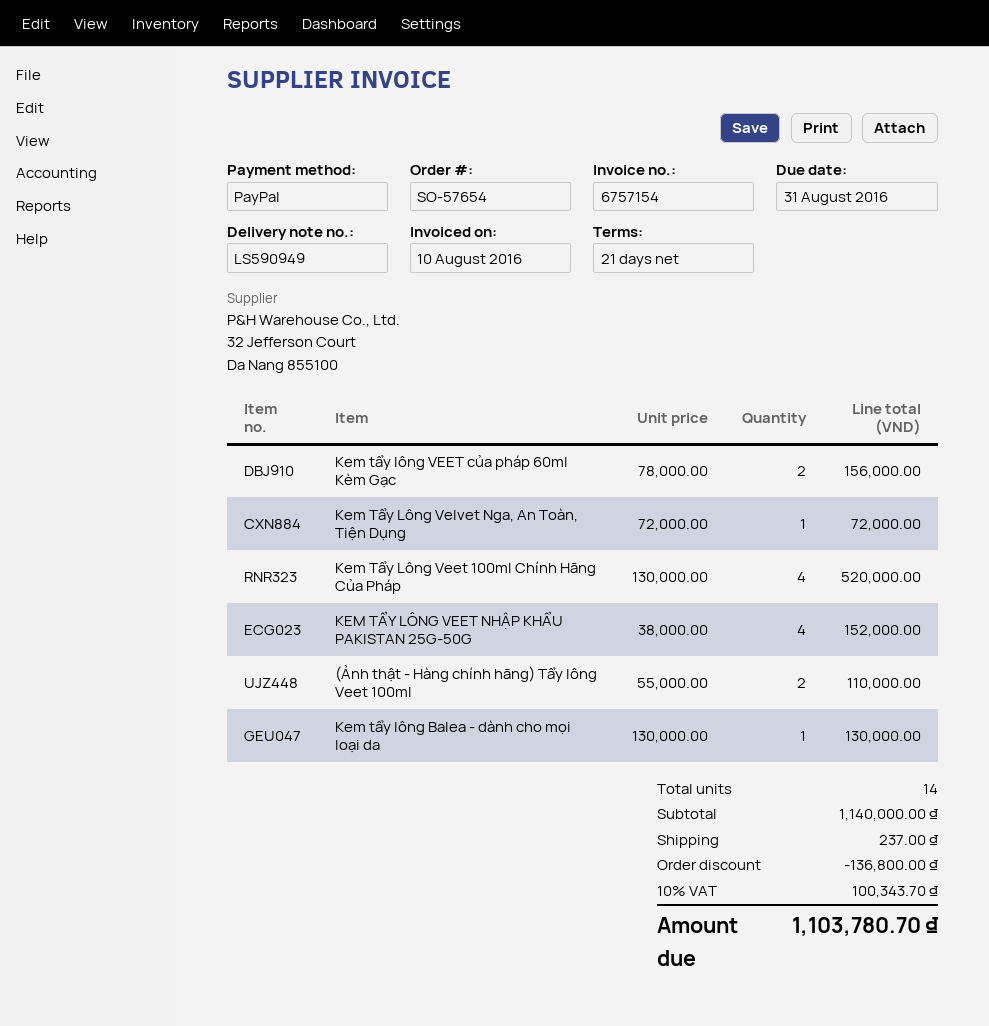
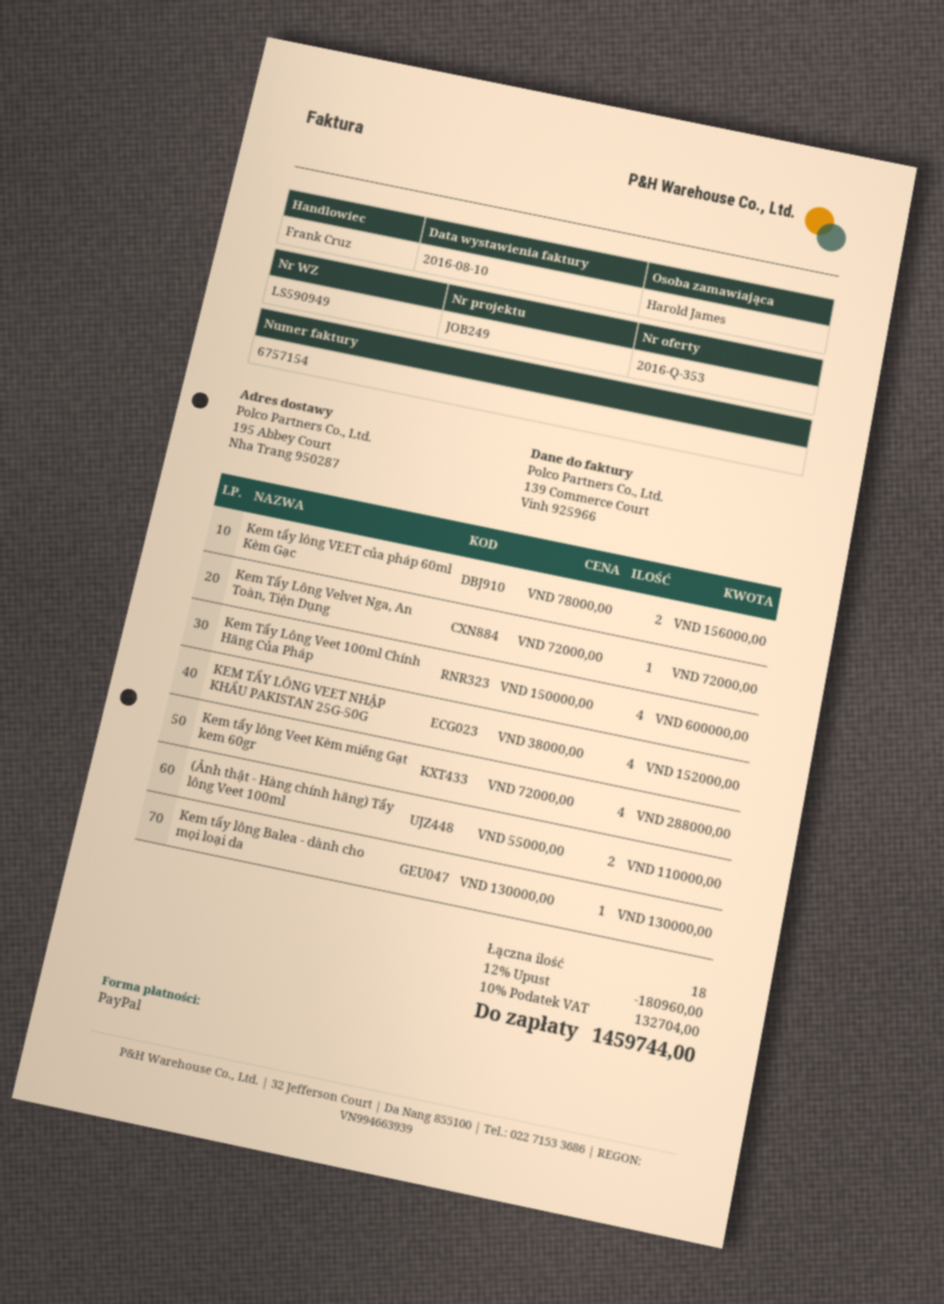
Kem Tẩy Lông Veet 100ml Chính Hãng Của Pháp: 4 x 130000.00 = 520000.00 -> 4 x 150000.00 = 600000.00
Kem tẩy lông Veet Kèm miếng Gạt kem 60gr: none -> 4 x 72000.00 = 288000.00
total quantity: 14 -> 18
discount: 136800.00 -> 180960.00
shipping: 237.00 -> none
tax: 10% = 100343.70 -> 10% = 132704.00
total: 1103780.70 -> 1459744.00

